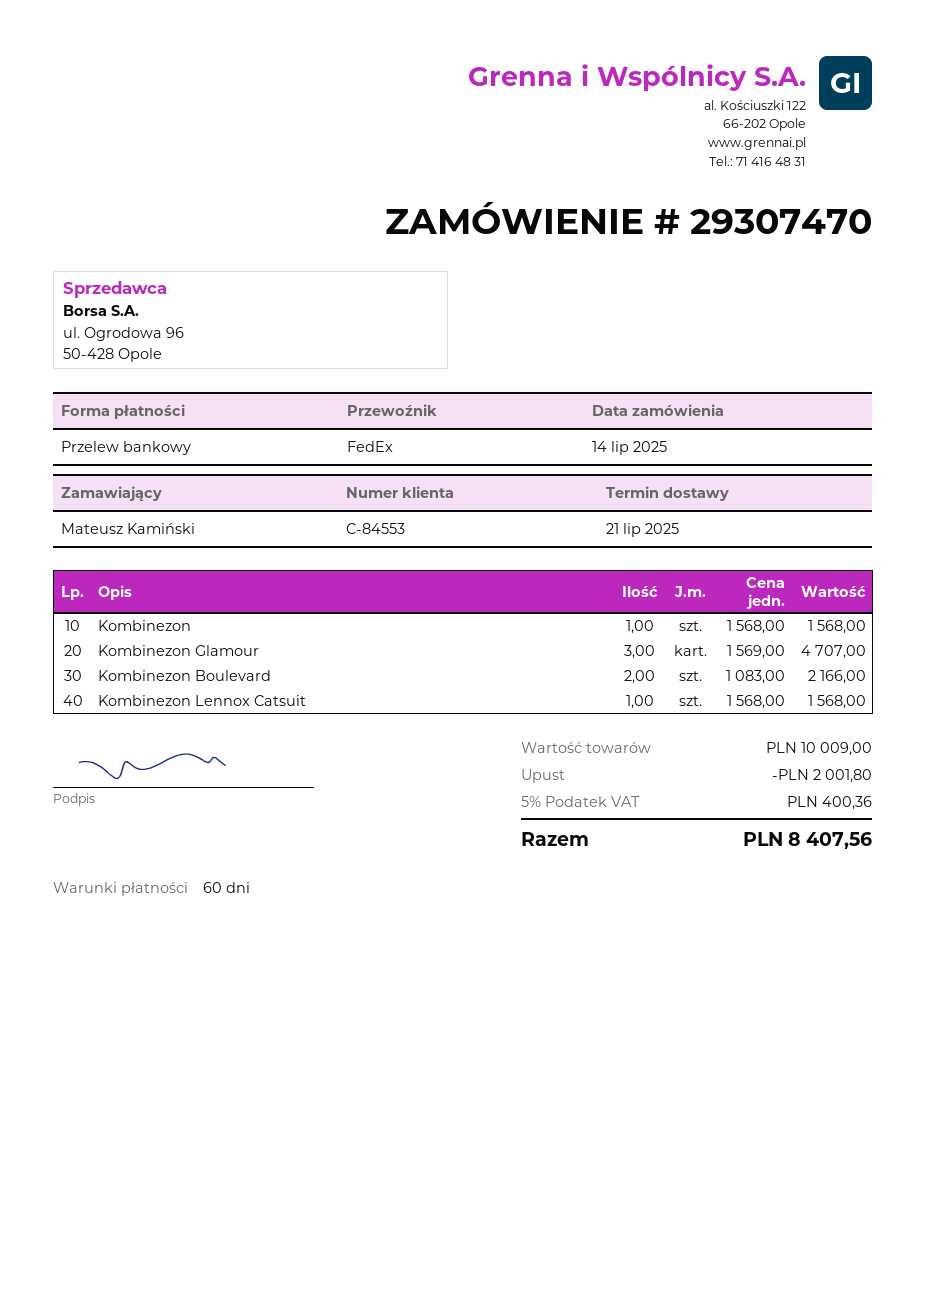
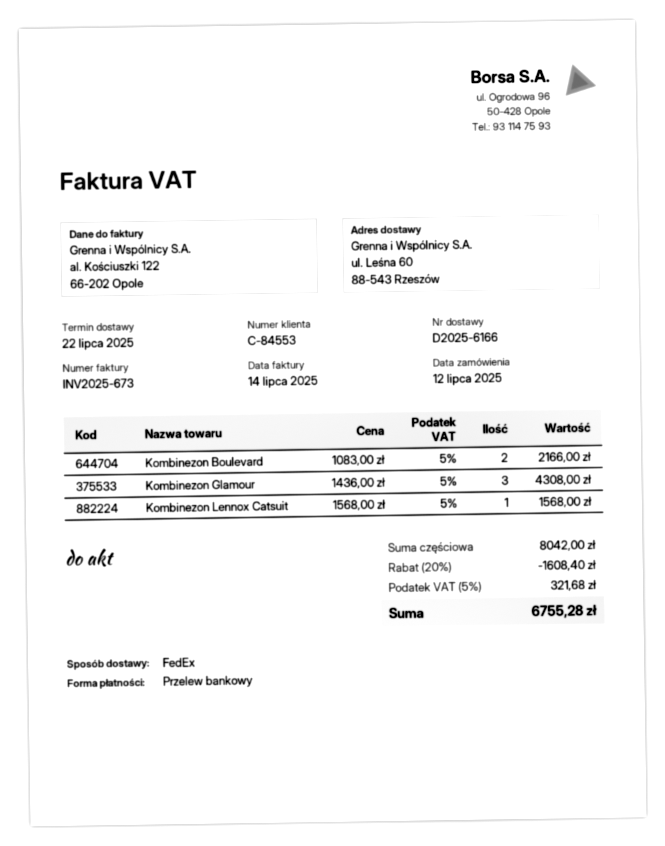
order date: 2025-07-14 -> 2025-07-12
delivery date: 2025-07-21 -> 2025-07-22
Kombinezon: 1 x 1568.00 = 1568.00 -> none
Kombinezon Glamour: 3 x 1569.00 = 4707.00 -> 3 x 1436.00 = 4308.00
subtotal: 10009.00 -> 8042.00
discount: 2001.80 -> 1608.40
tax: 5% = 400.36 -> 5% = 321.68
total: 8407.56 -> 6755.28

